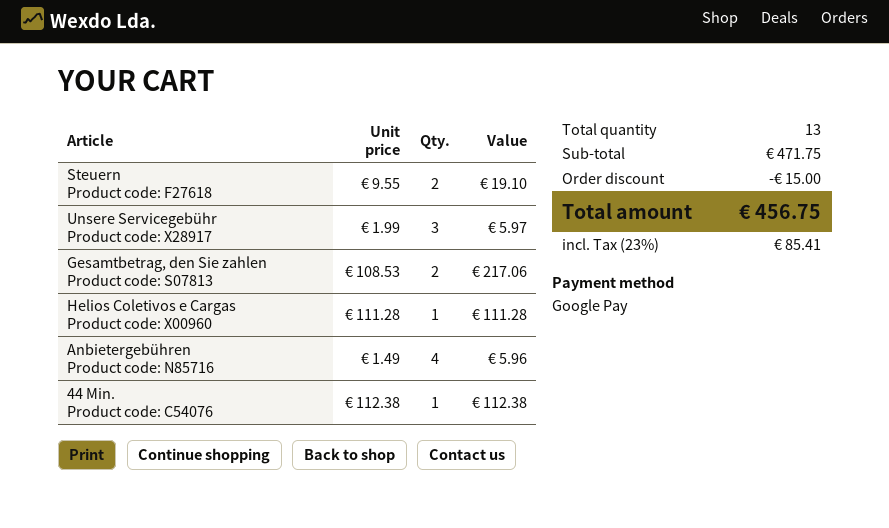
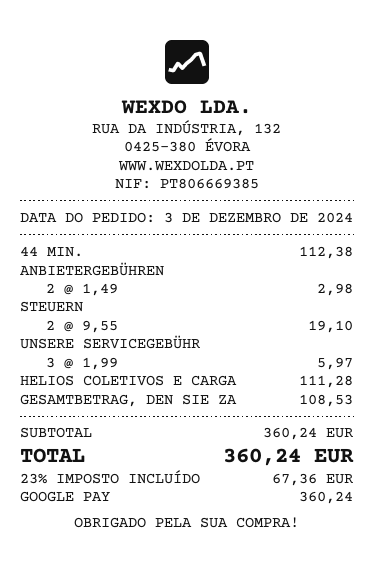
Gesamtbetrag, den Sie zahlen: 2 x 108.53 = 217.06 -> 1 x 108.53 = 108.53
Anbietergebühren: 4 x 1.49 = 5.96 -> 2 x 1.49 = 2.98
subtotal: 471.75 -> 360.24
discount: 15.00 -> none
tax: 23% = 85.41 -> 23% = 67.36
total: 456.75 -> 360.24

